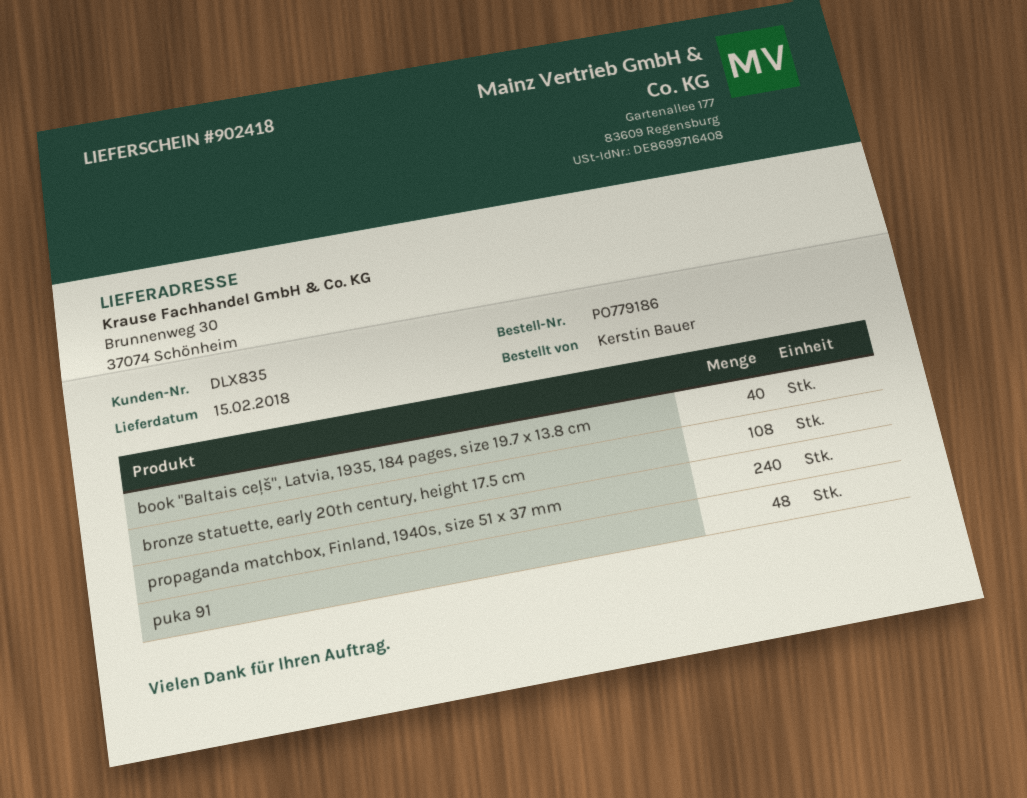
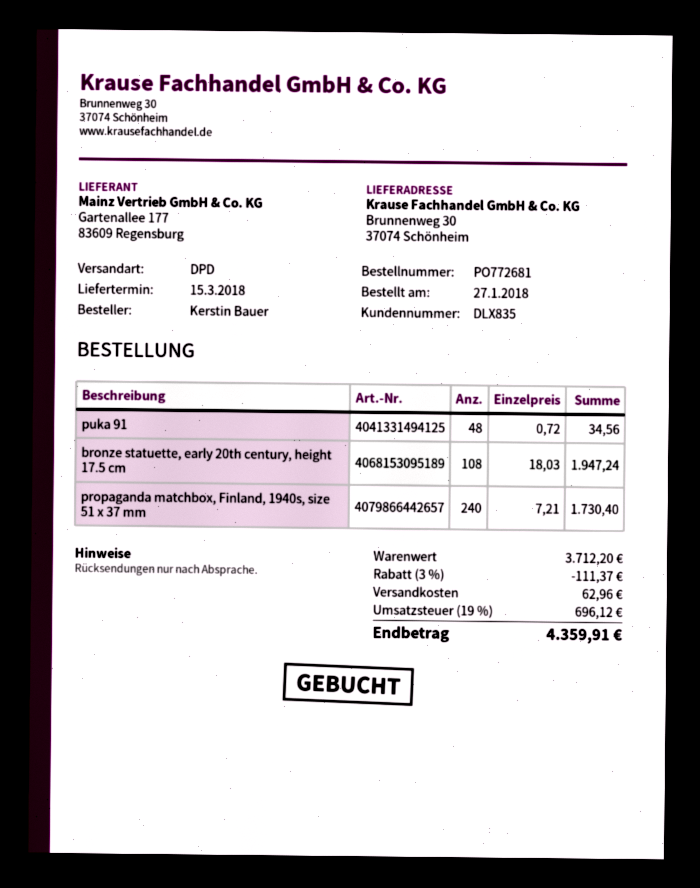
order number: PO779186 -> PO772681
delivery date: 2018-02-15 -> 2018-03-15
book "Baltais ceļš", Latvia, 1935, 184 pages, size 19.7 x 13.8 cm: 40 -> none

